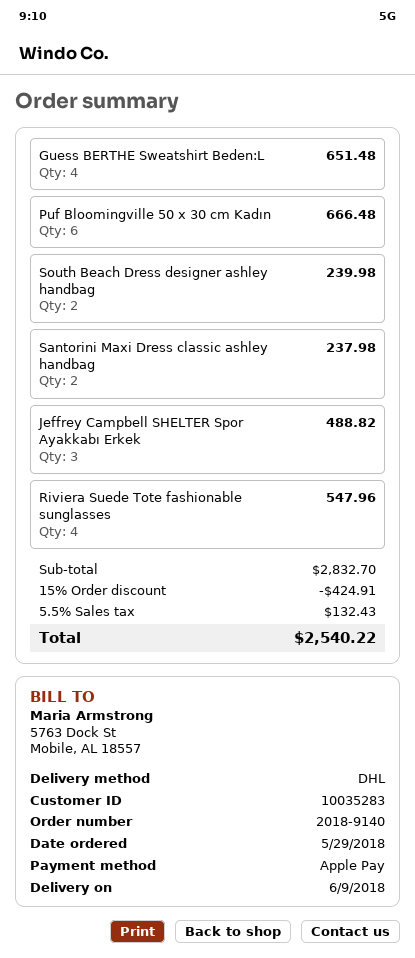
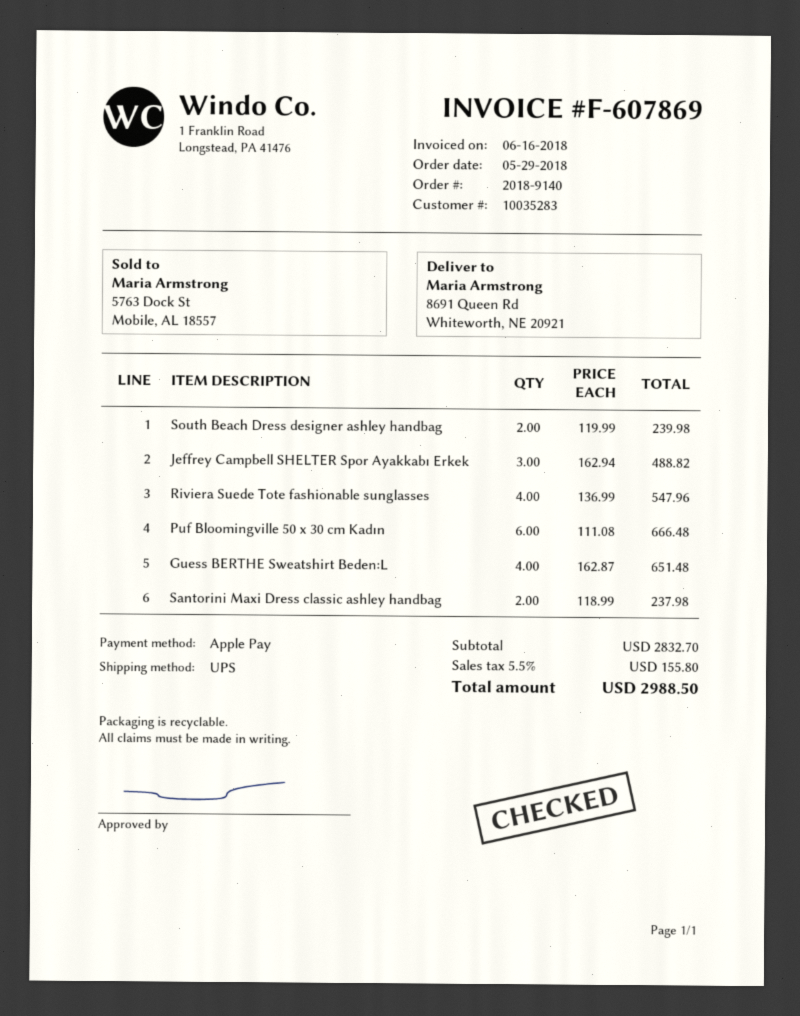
shipping method: DHL -> UPS
discount: 15% = 424.91 -> none
tax: 5.5% = 132.43 -> 5.5% = 155.80
total: 2540.22 -> 2988.50

